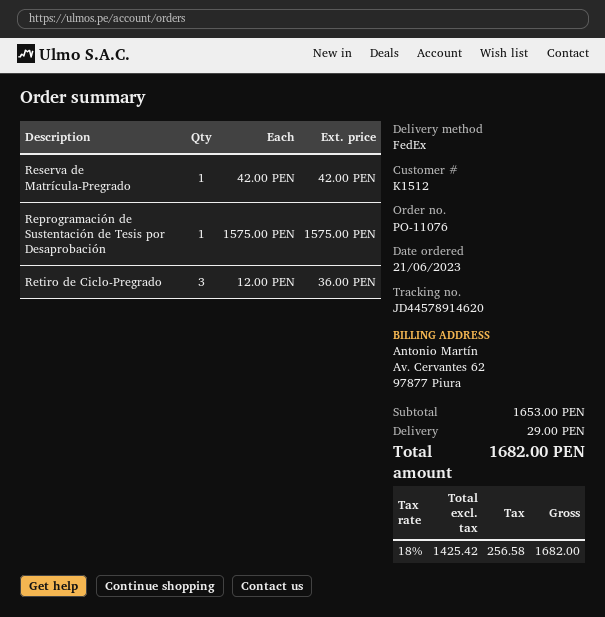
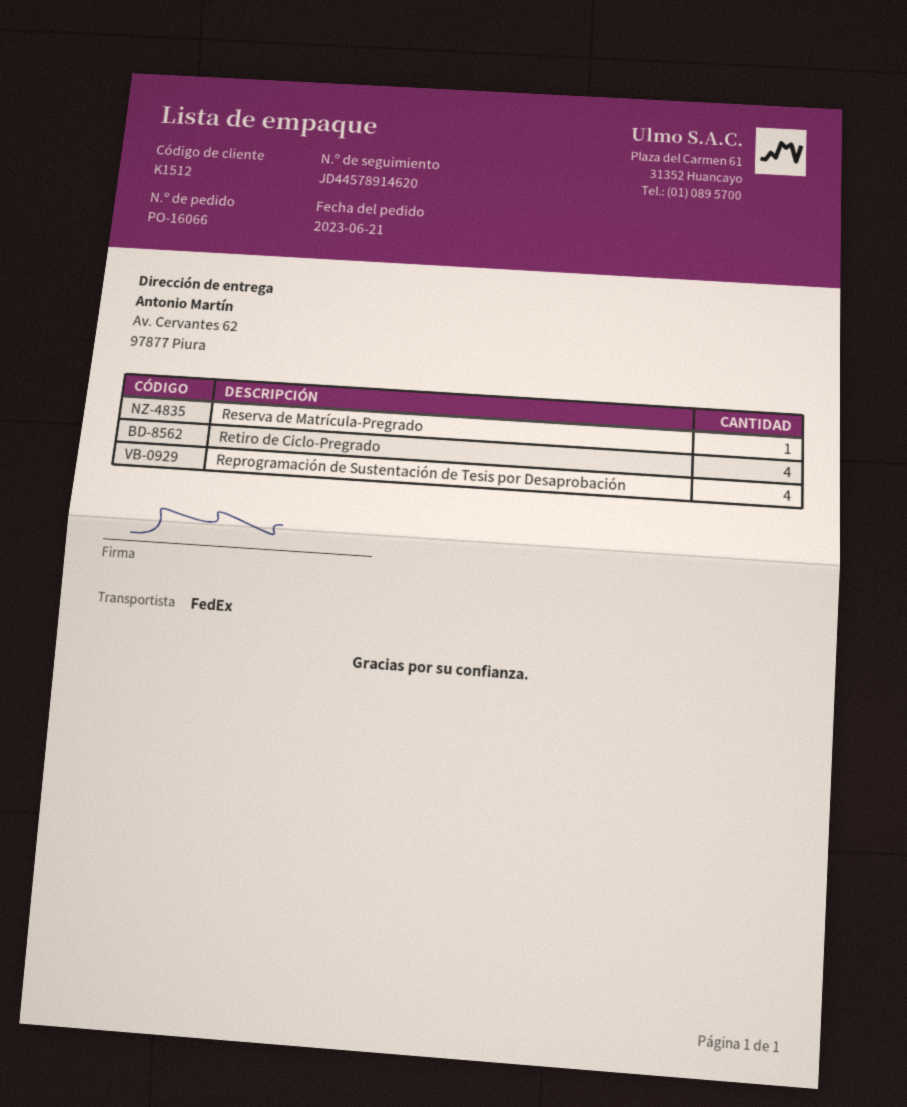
order number: PO-11076 -> PO-16066
Reprogramación de Sustentación de Tesis por Desaprobación: 1 -> 4
Retiro de Ciclo-Pregrado: 3 -> 4

